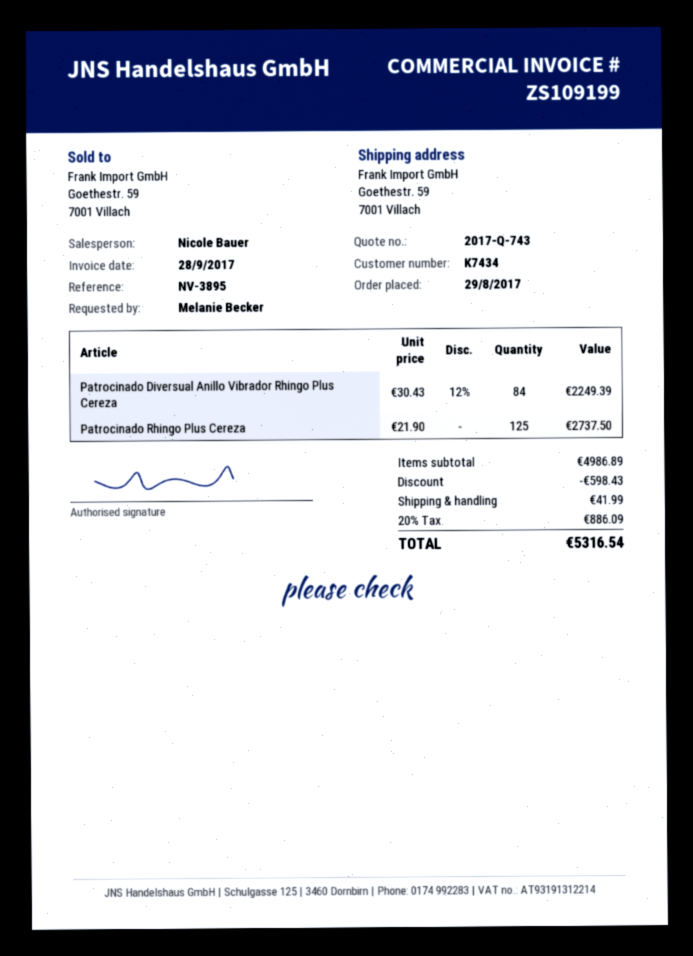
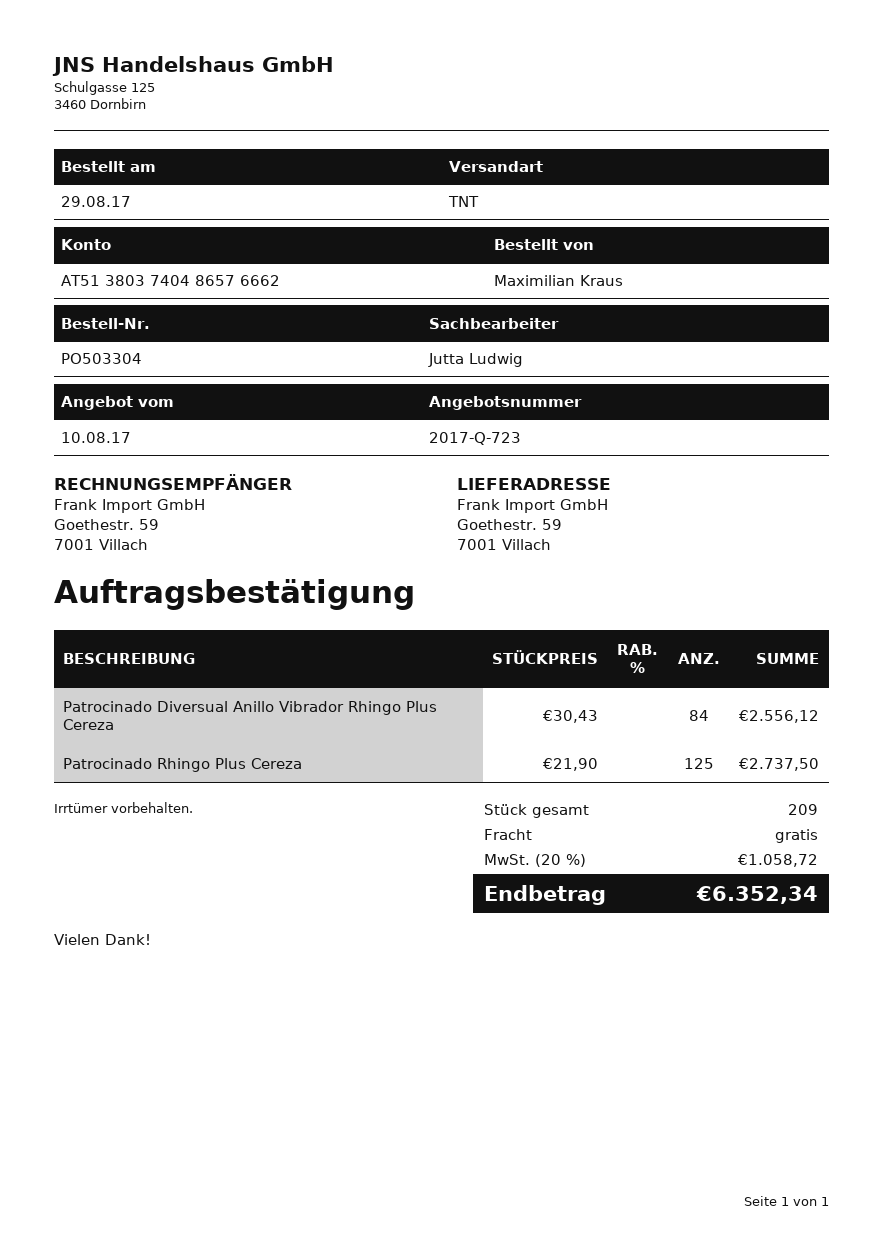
quote number: 2017-Q-743 -> 2017-Q-723
ordered by: Melanie Becker -> Maximilian Kraus
sales rep: Nicole Bauer -> Jutta Ludwig
Patrocinado Diversual Anillo Vibrador Rhingo Plus Cereza: 84 x 30.43 - 12% = 2249.39 -> 84 x 30.43 = 2556.12
discount: 598.43 -> none
shipping: 41.99 -> 0.00
tax: 20% = 886.09 -> 20% = 1058.72
total: 5316.54 -> 6352.34

